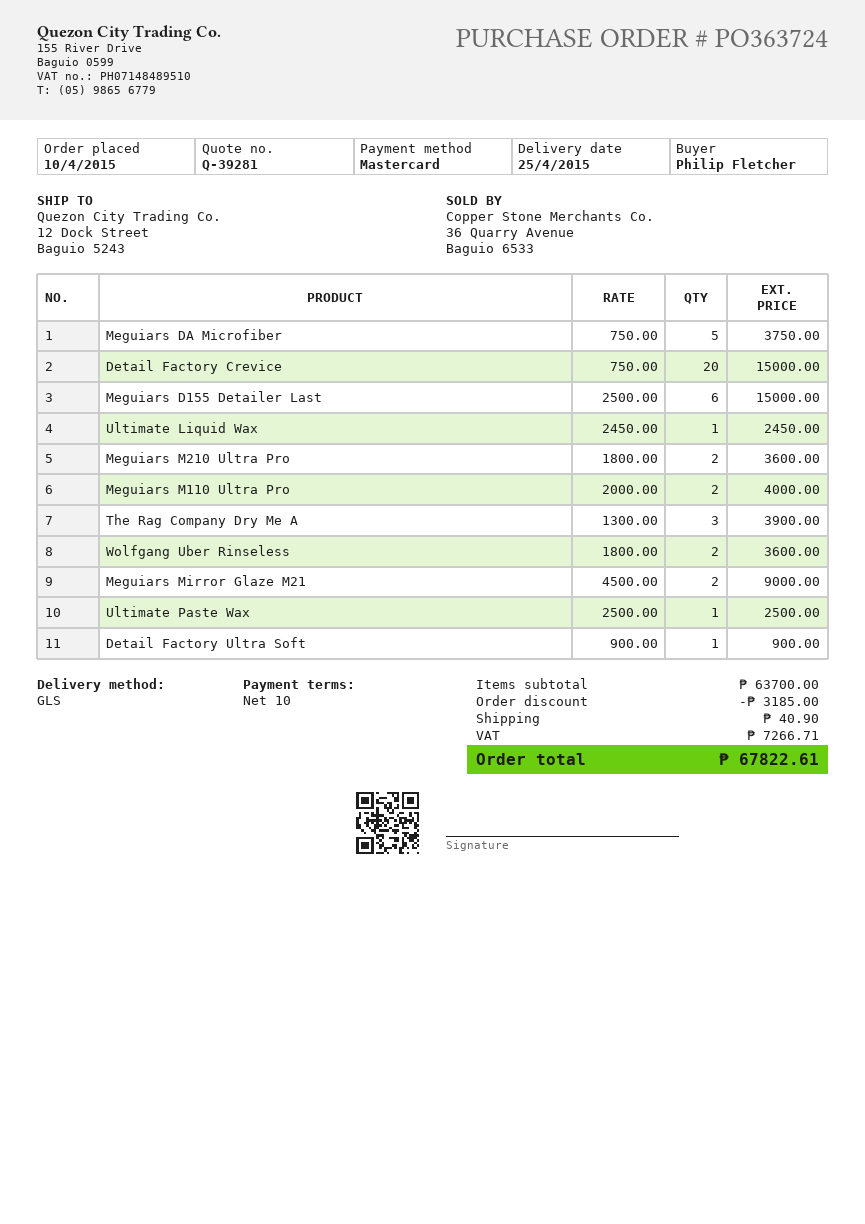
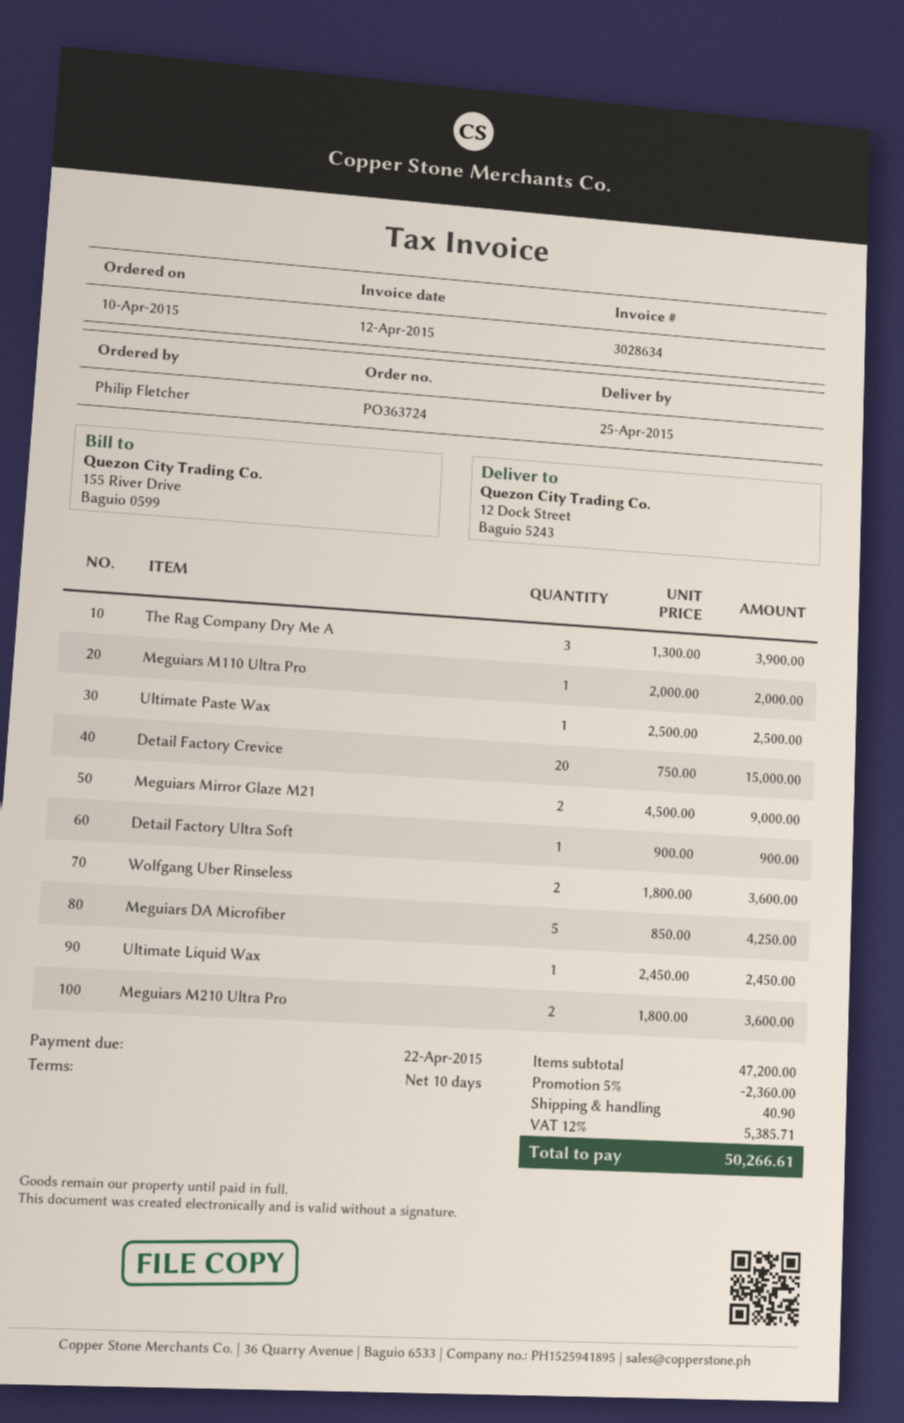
Meguiars DA Microfiber: 5 x 750.00 = 3750.00 -> 5 x 850.00 = 4250.00
Meguiars D155 Detailer Last: 6 x 2500.00 = 15000.00 -> none
Meguiars M110 Ultra Pro: 2 x 2000.00 = 4000.00 -> 1 x 2000.00 = 2000.00
subtotal: 63700.00 -> 47200.00
discount: 3185.00 -> 2360.00
tax: 7266.71 -> 5385.71
total: 67822.61 -> 50266.61

